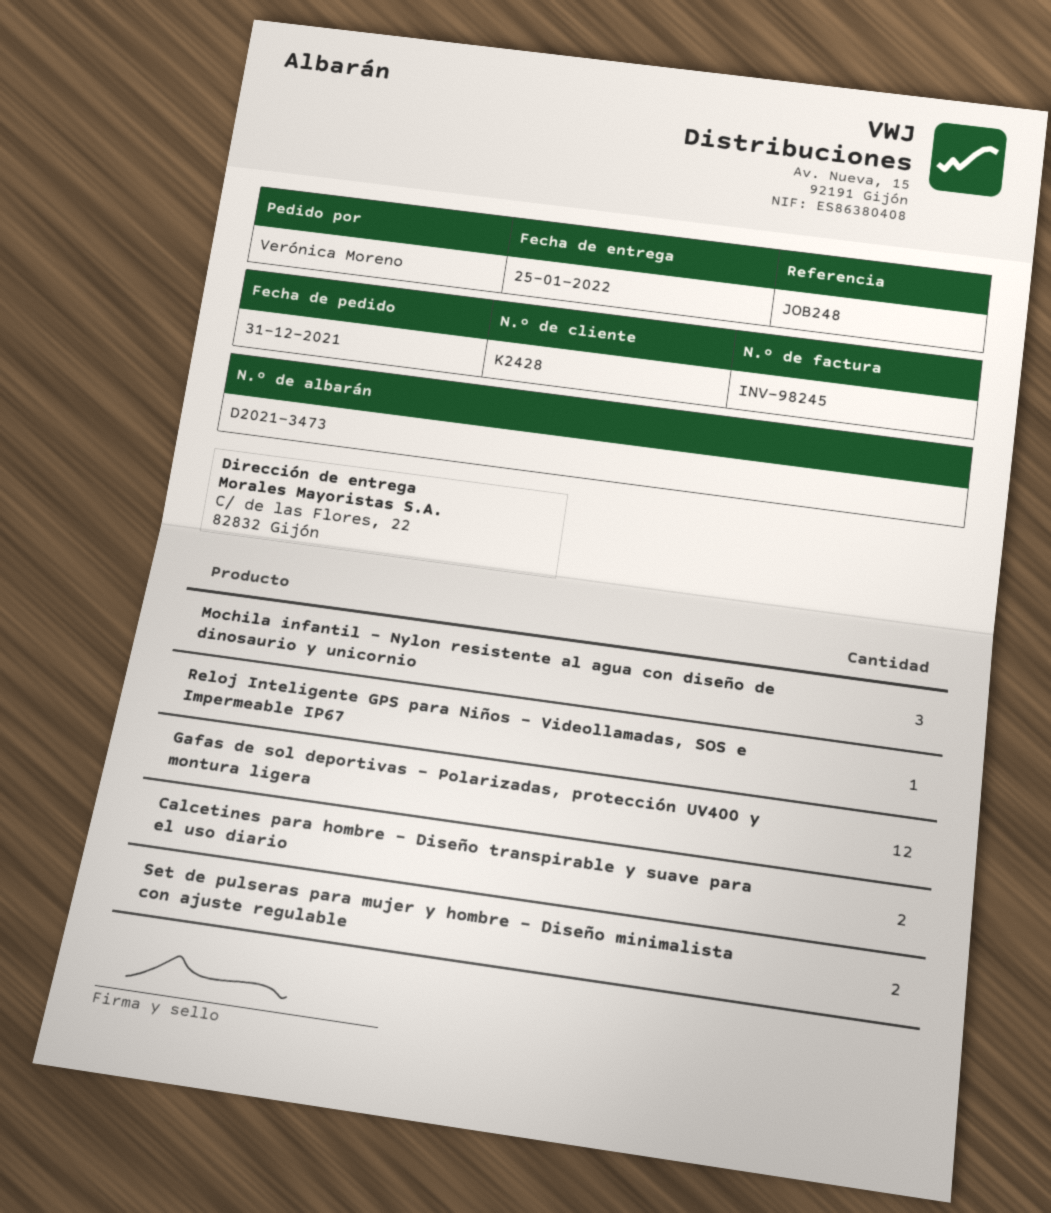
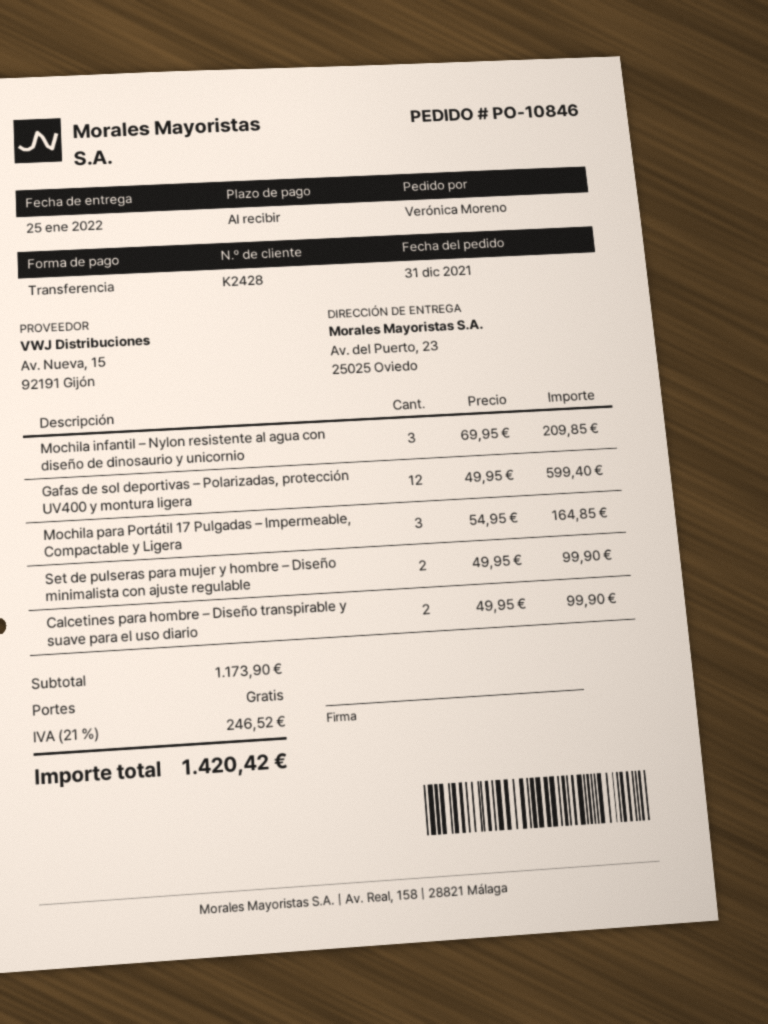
ship to: C/ de las Flores, 22, 82832 Gijón -> Av. del Puerto, 23, 25025 Oviedo
Reloj Inteligente GPS para Niños – Videollamadas, SOS e Impermeable IP67: 1 -> none
Mochila para Portátil 17 Pulgadas – Impermeable, Compactable y Ligera: none -> 3

